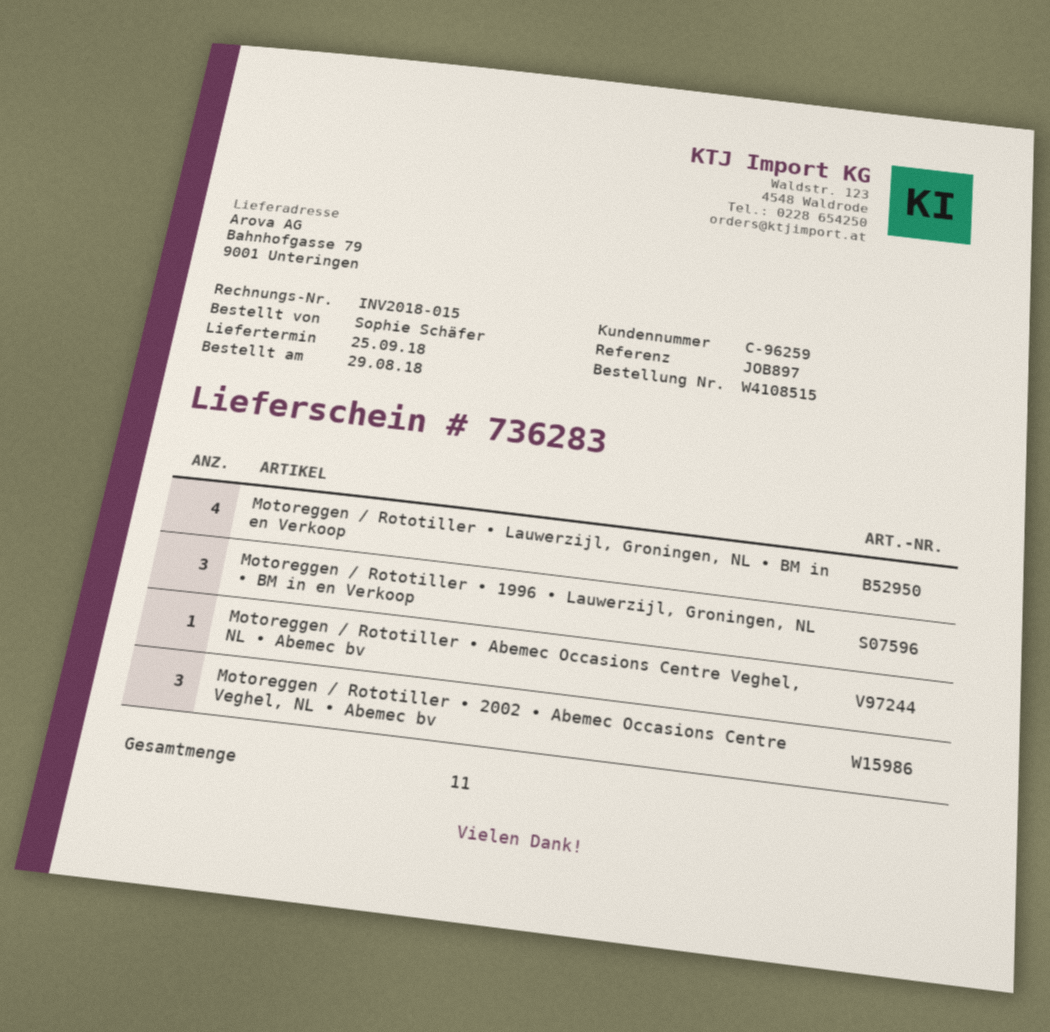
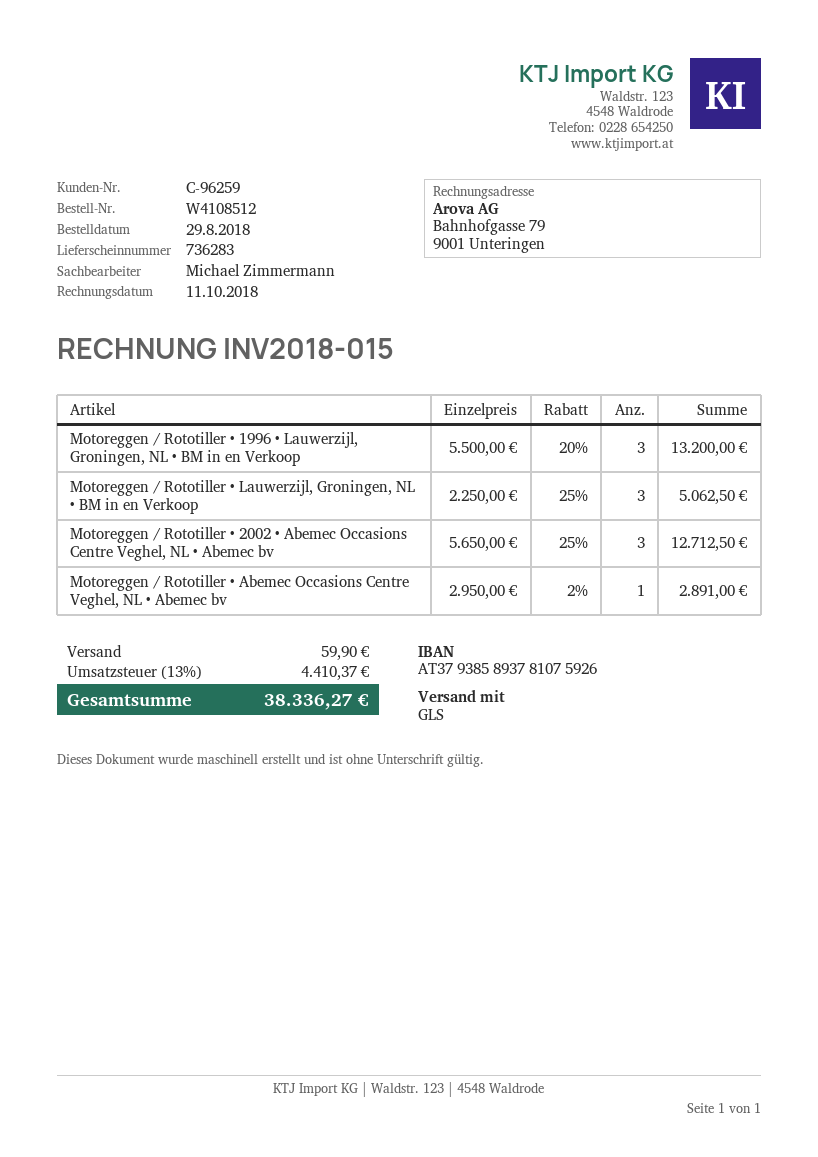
order number: W4108515 -> W4108512
Motoreggen / Rototiller • Lauwerzijl, Groningen, NL • BM in en Verkoop: 4 -> 3

